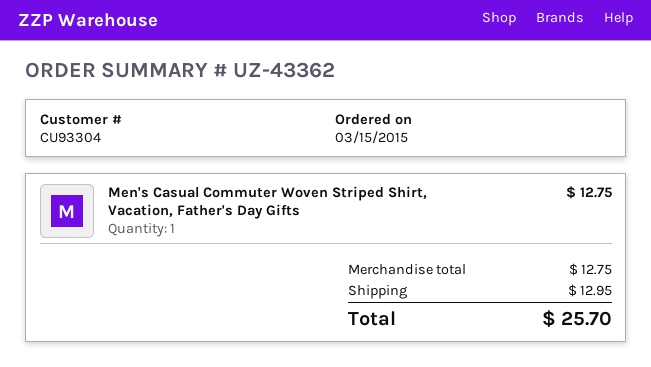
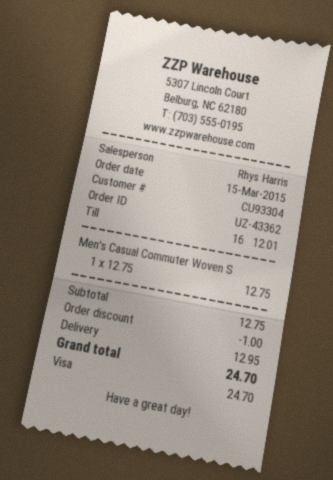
discount: none -> 1.00
total: 25.70 -> 24.70

